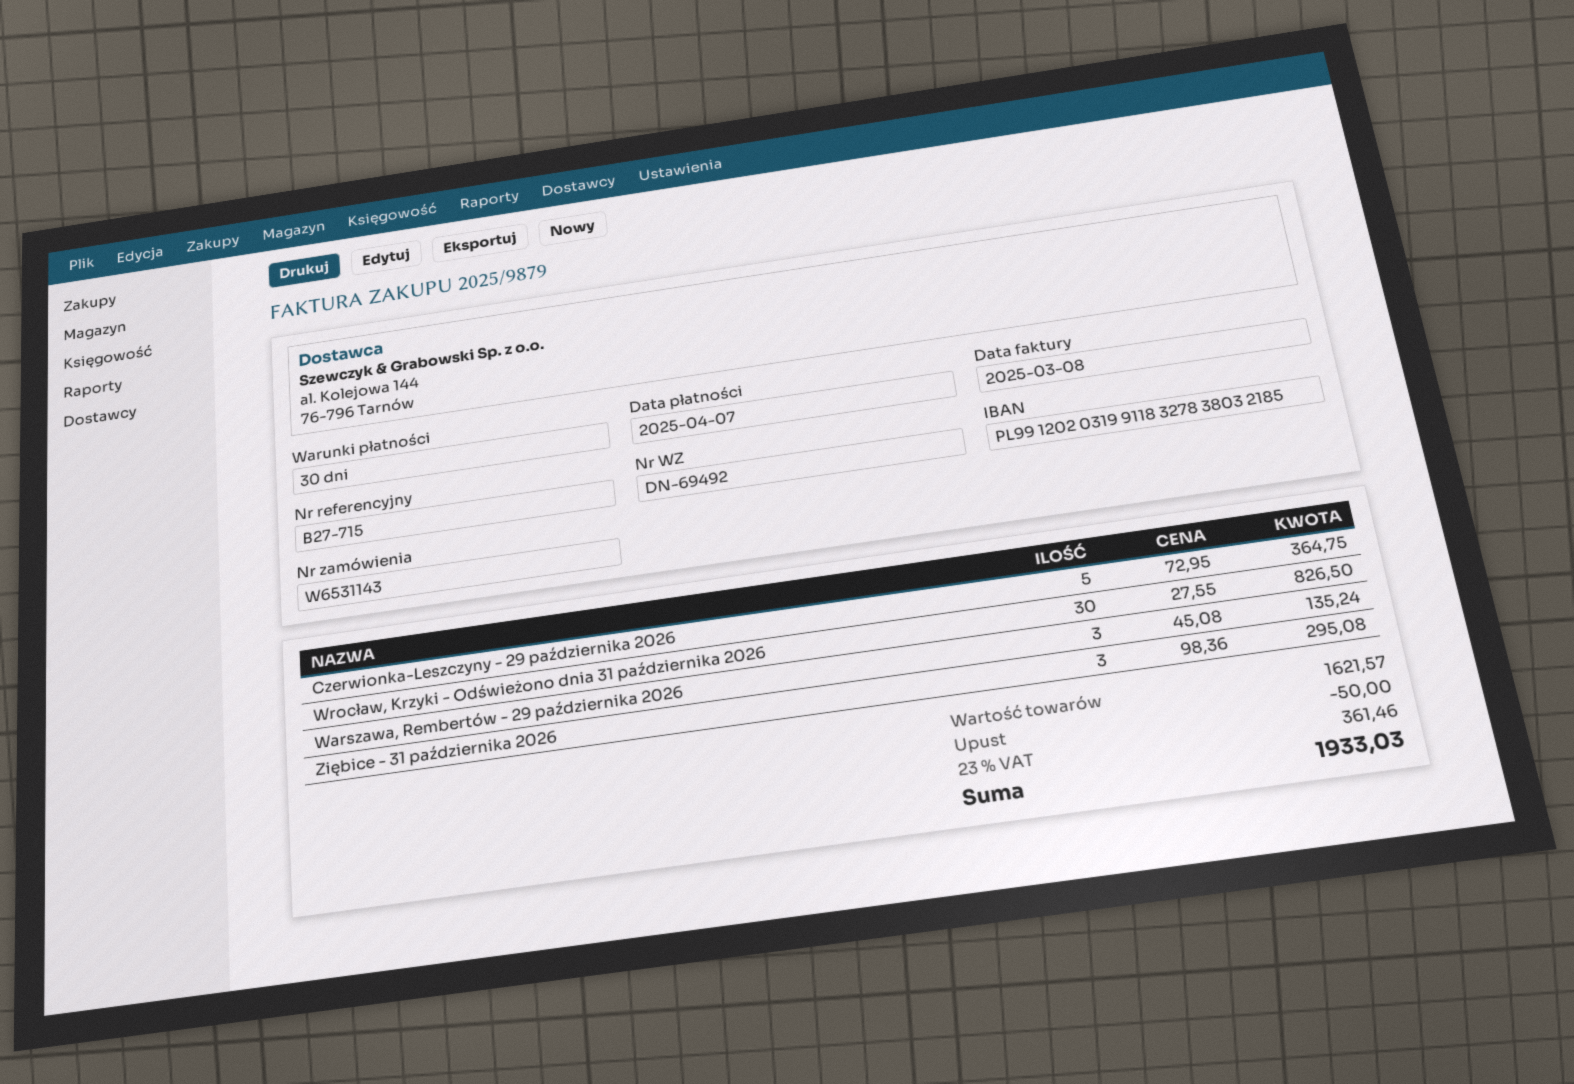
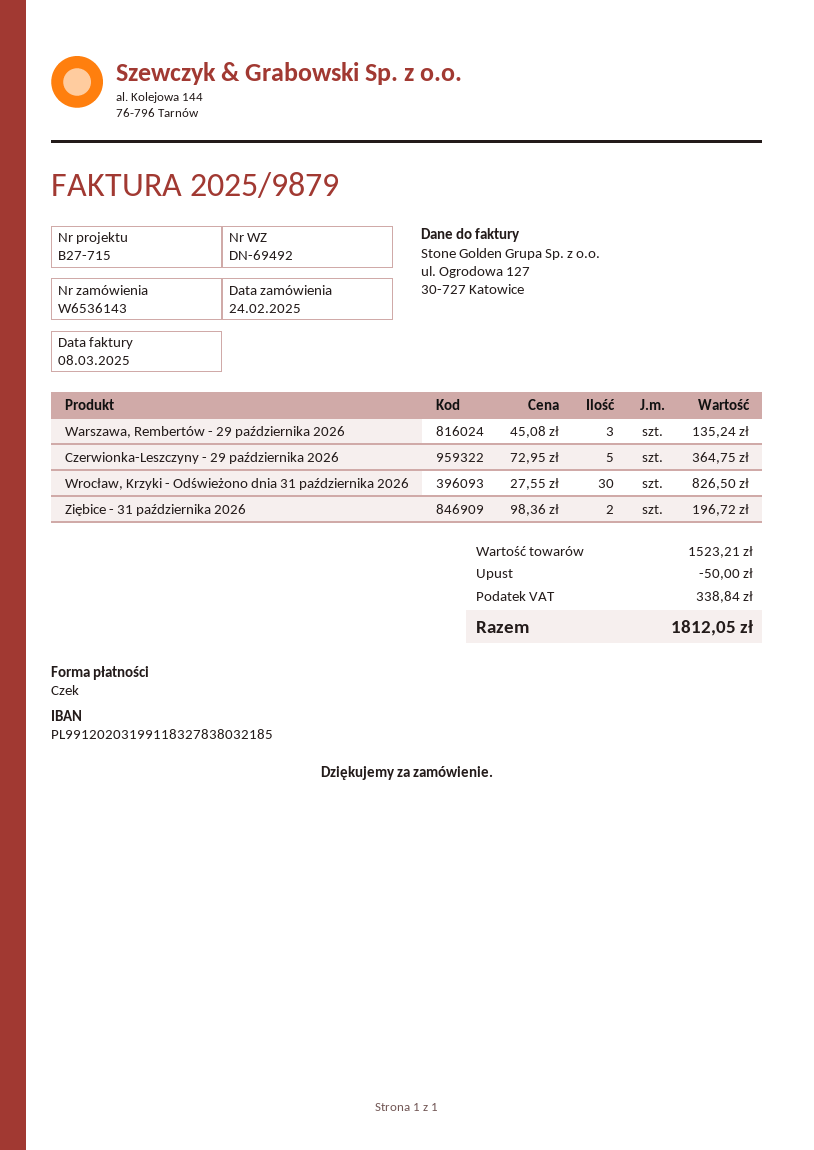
order number: W6531143 -> W6536143
Ziębice - 31 października 2026: 3 x 98.36 = 295.08 -> 2 x 98.36 = 196.72
subtotal: 1621.57 -> 1523.21
tax: 361.46 -> 338.84
total: 1933.03 -> 1812.05

